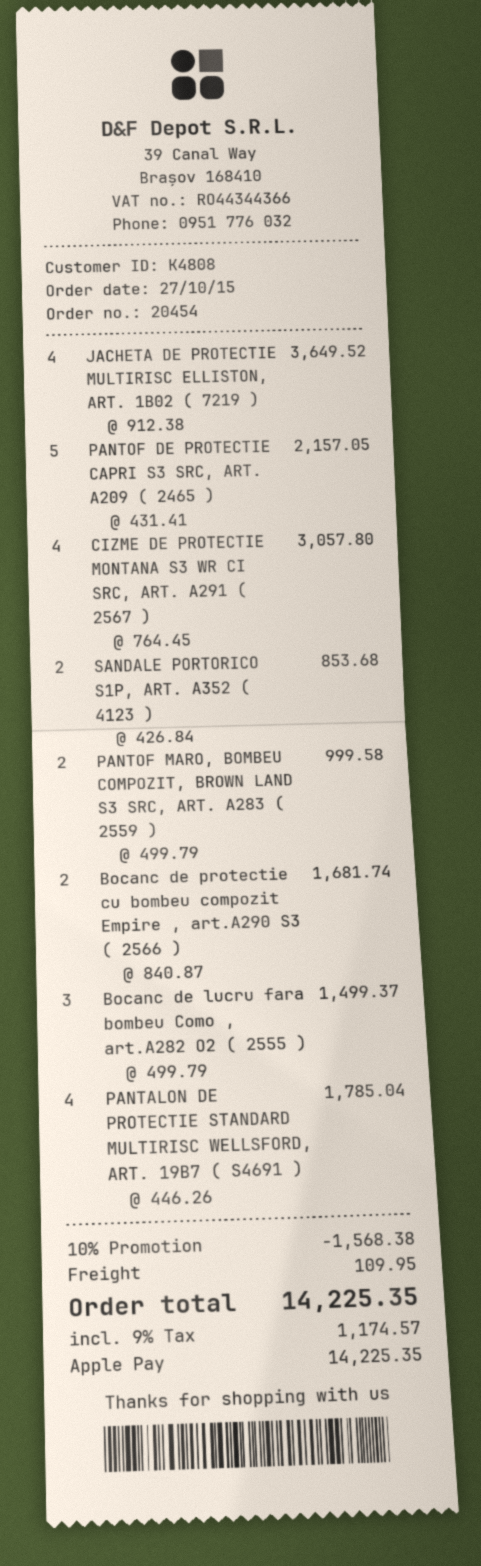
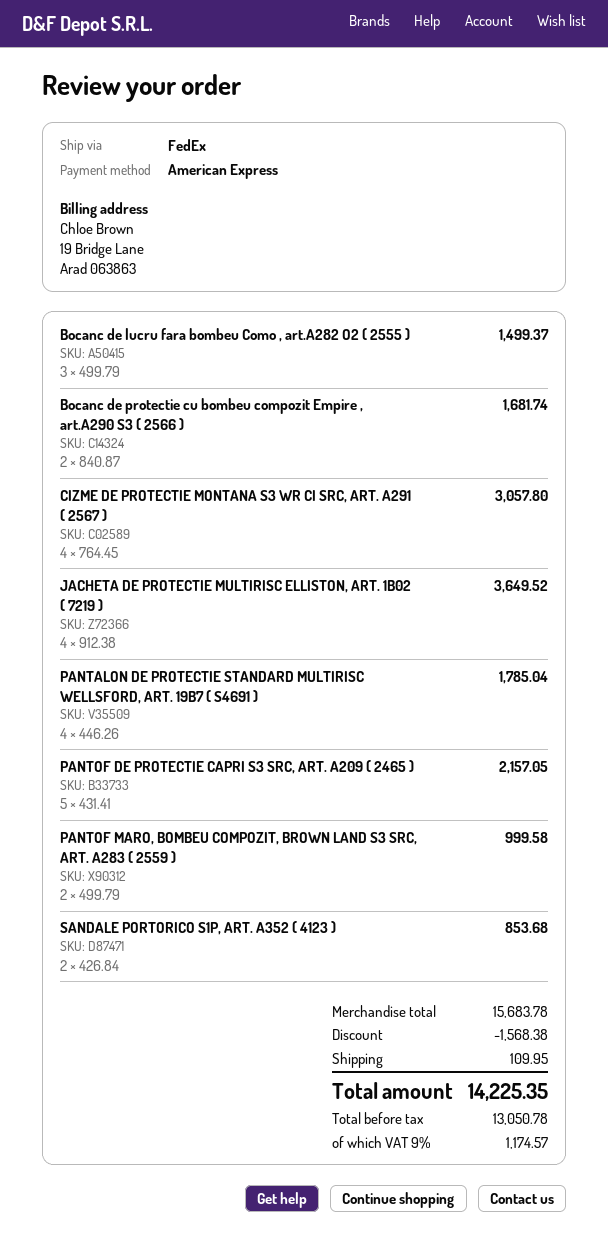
payment method: Apple Pay -> American Express

